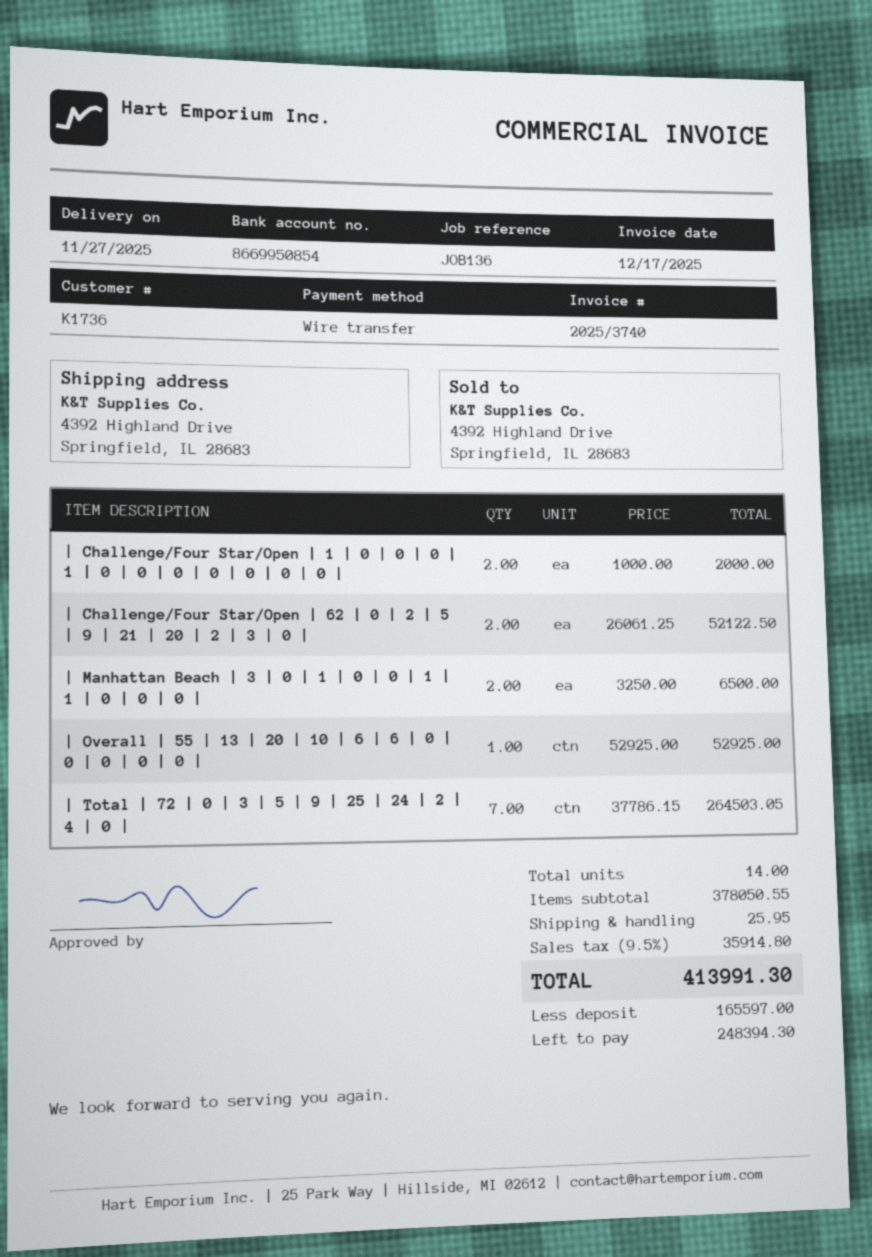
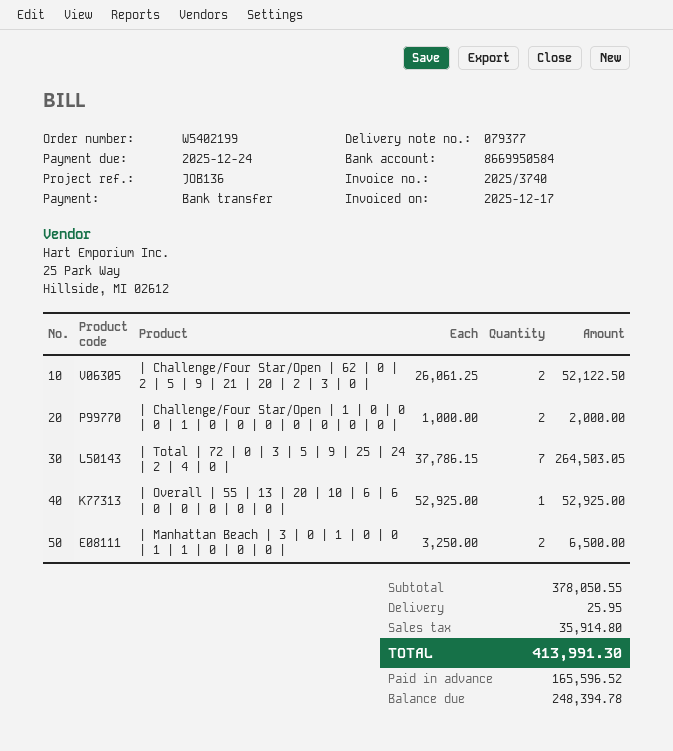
bank account: 8669950854 -> 8669950584
deposit: 165597.00 -> 165596.52
balance: 248394.30 -> 248394.78

